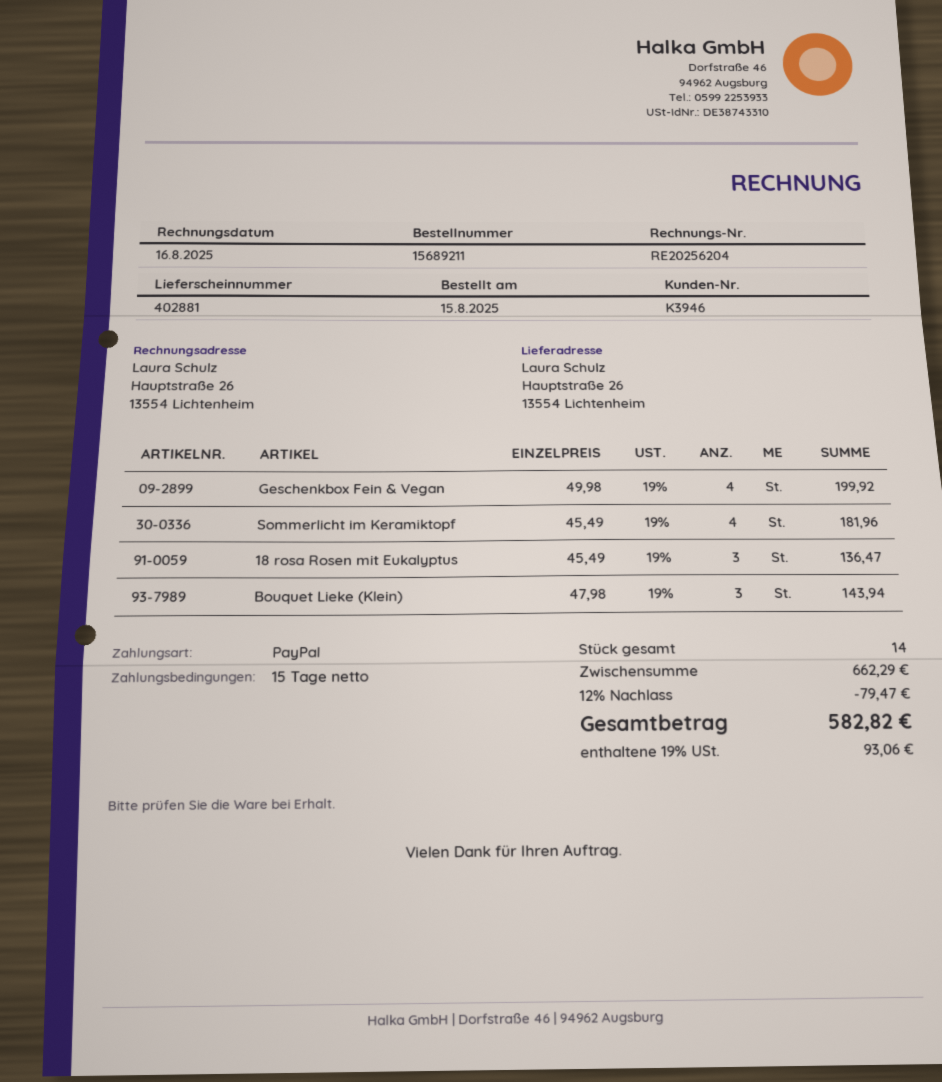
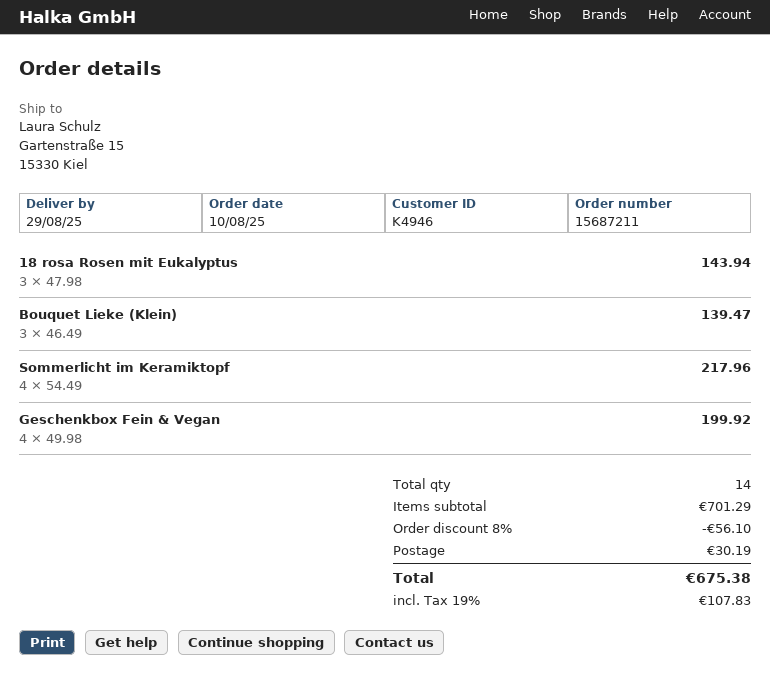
order number: 15689211 -> 15687211
order date: 2025-08-15 -> 2025-08-10
customer number: K3946 -> K4946
ship to: Hauptstraße 26, 13554 Lichtenheim -> Gartenstraße 15, 15330 Kiel
Sommerlicht im Keramiktopf: 4 x 45.49 = 181.96 -> 4 x 54.49 = 217.96
18 rosa Rosen mit Eukalyptus: 3 x 45.49 = 136.47 -> 3 x 47.98 = 143.94
Bouquet Lieke (Klein): 3 x 47.98 = 143.94 -> 3 x 46.49 = 139.47
subtotal: 662.29 -> 701.29
discount: 12% = 79.47 -> 8% = 56.10
shipping: none -> 30.19
tax: 19% = 93.06 -> 19% = 107.83
total: 582.82 -> 675.38

